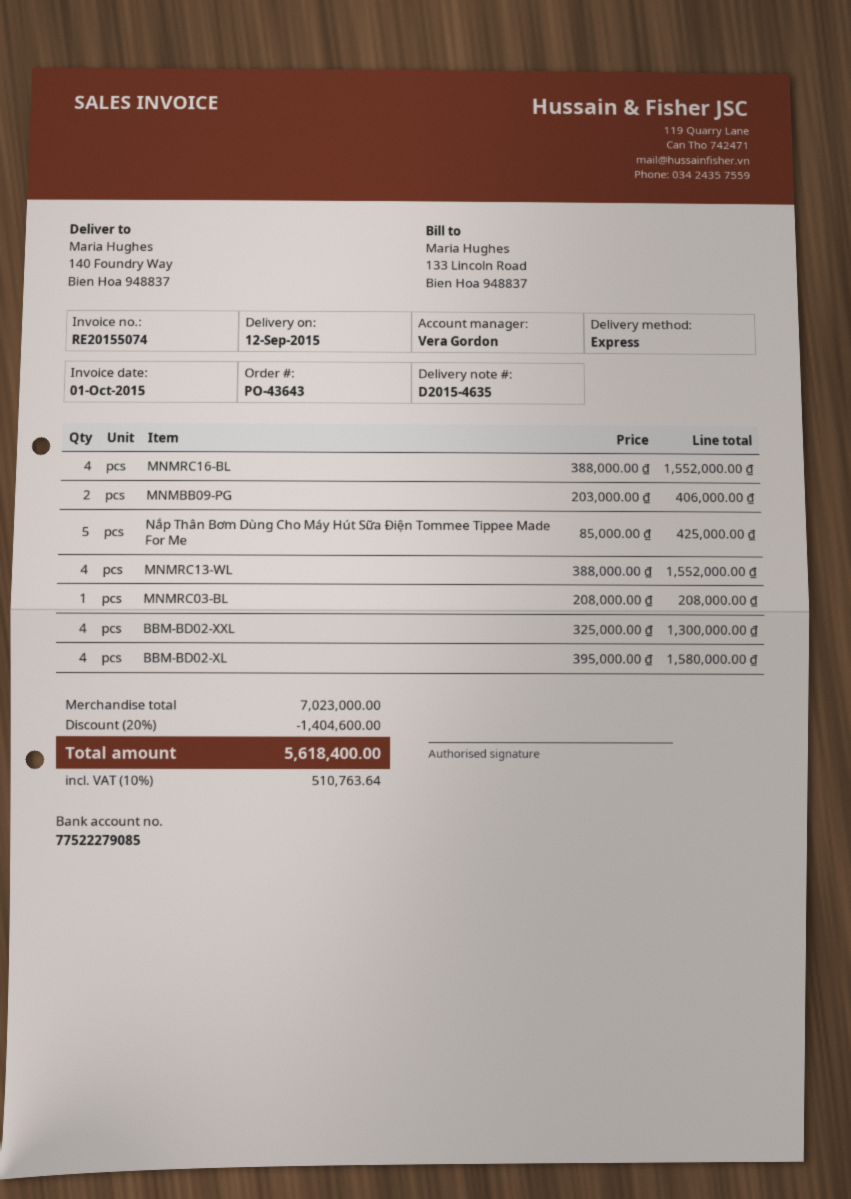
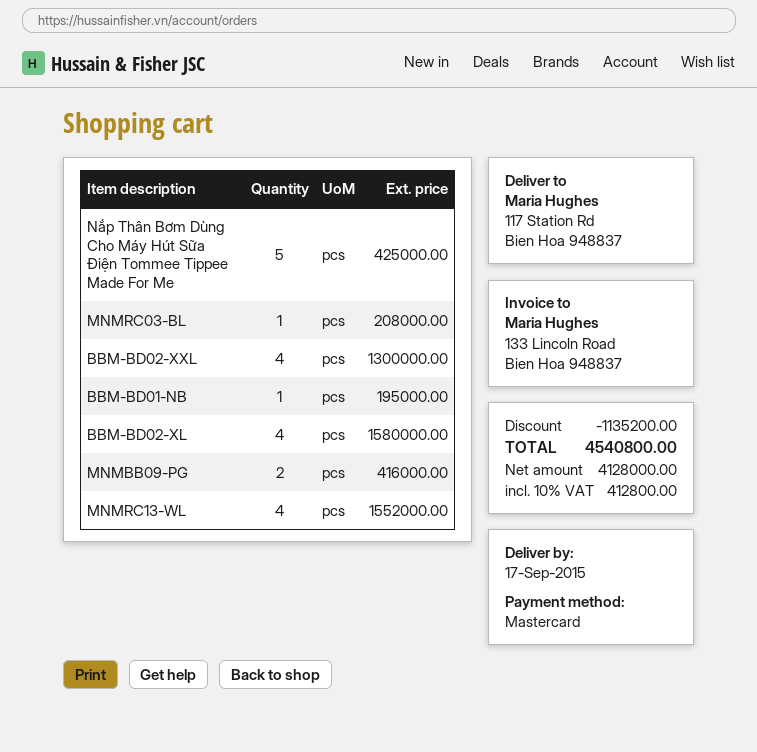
delivery date: 2015-09-12 -> 2015-09-17
ship to: 140 Foundry Way, Bien Hoa 948837 -> 117 Station Rd, Bien Hoa 948837
MNMRC16-BL: 4 for 1552000.00 -> none
MNMBB09-PG: 2 for 406000.00 -> 2 for 416000.00
BBM-BD01-NB: none -> 1 for 195000.00
discount: 1404600.00 -> 1135200.00
tax: 10% = 510763.64 -> 10% = 412800.00
total: 5618400.00 -> 4540800.00

